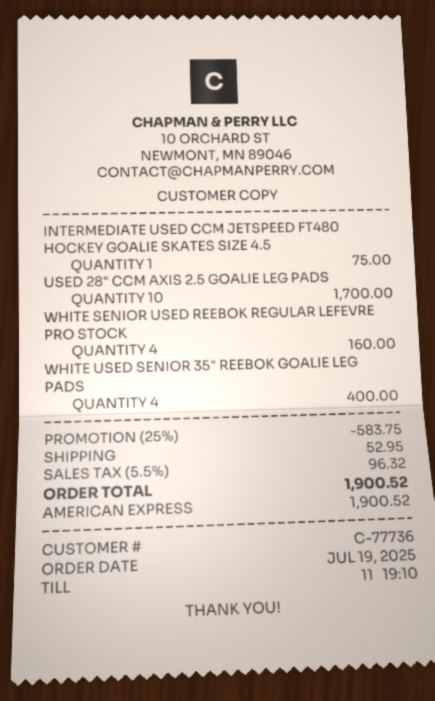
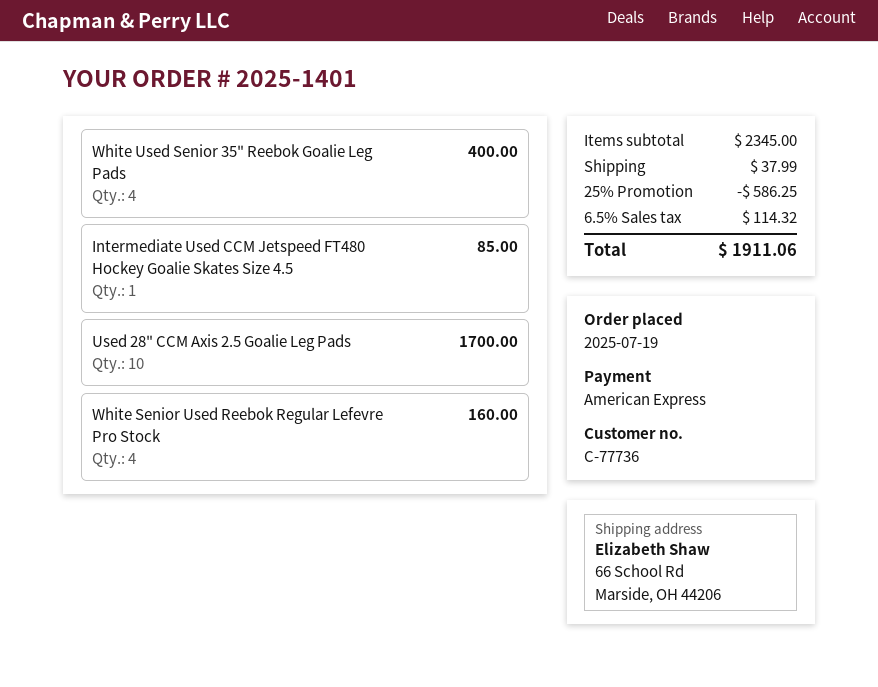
INTERMEDIATE USED CCM JETSPEED FT480 HOCKEY GOALIE SKATES SIZE 4.5: 1 for 75.00 -> 1 for 85.00
discount: 25% = 583.75 -> 25% = 586.25
shipping: 52.95 -> 37.99
tax: 5.5% = 96.32 -> 6.5% = 114.32
total: 1900.52 -> 1911.06

